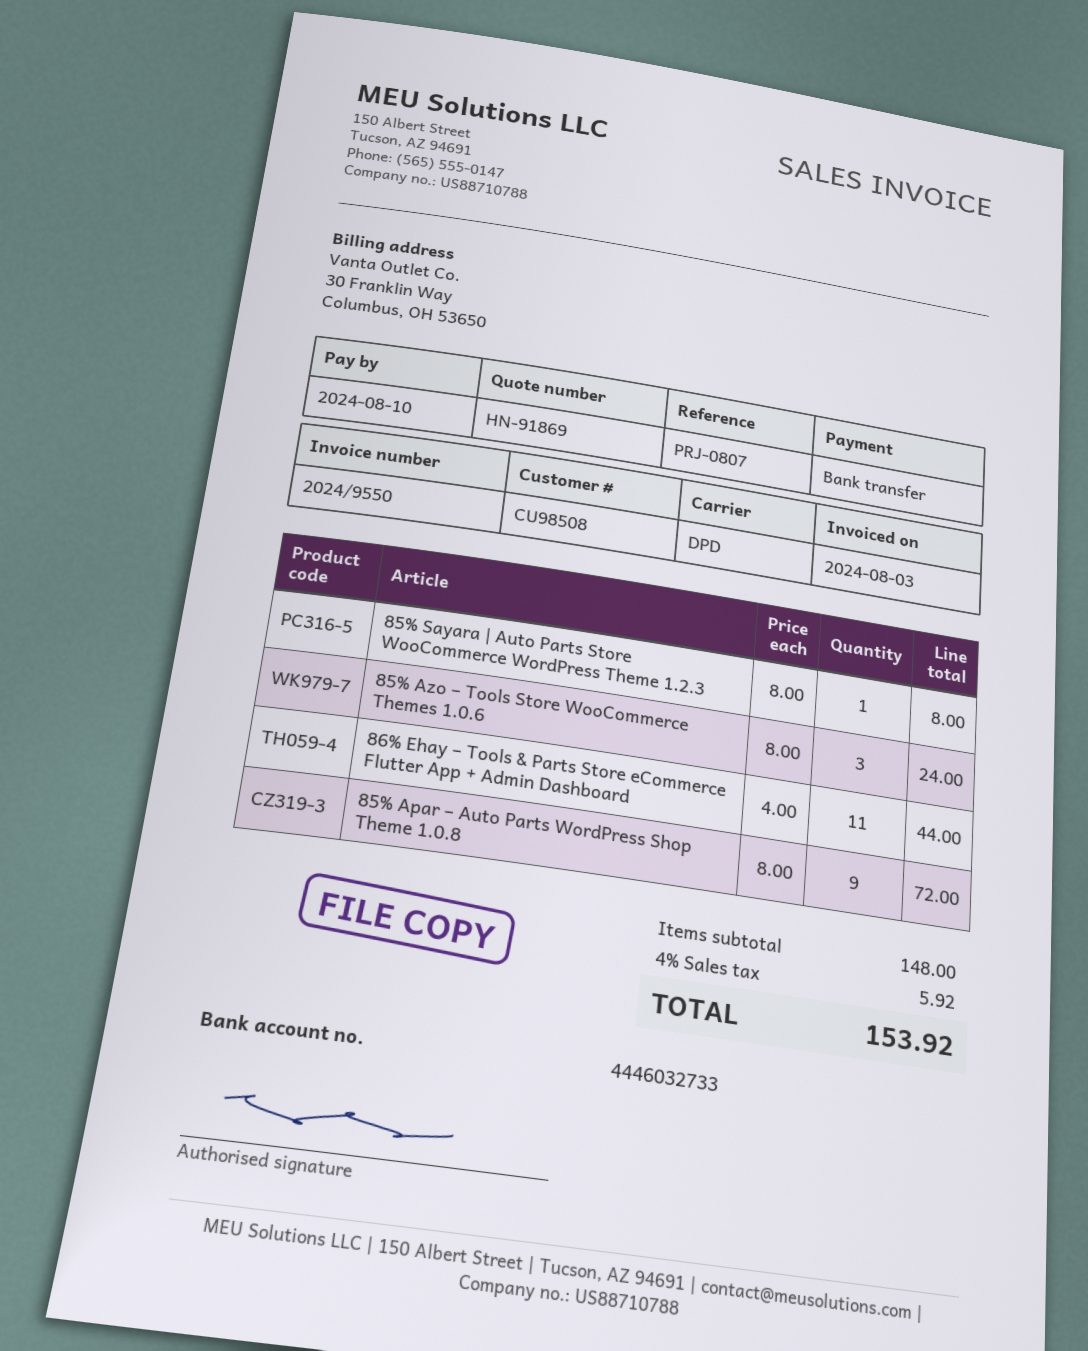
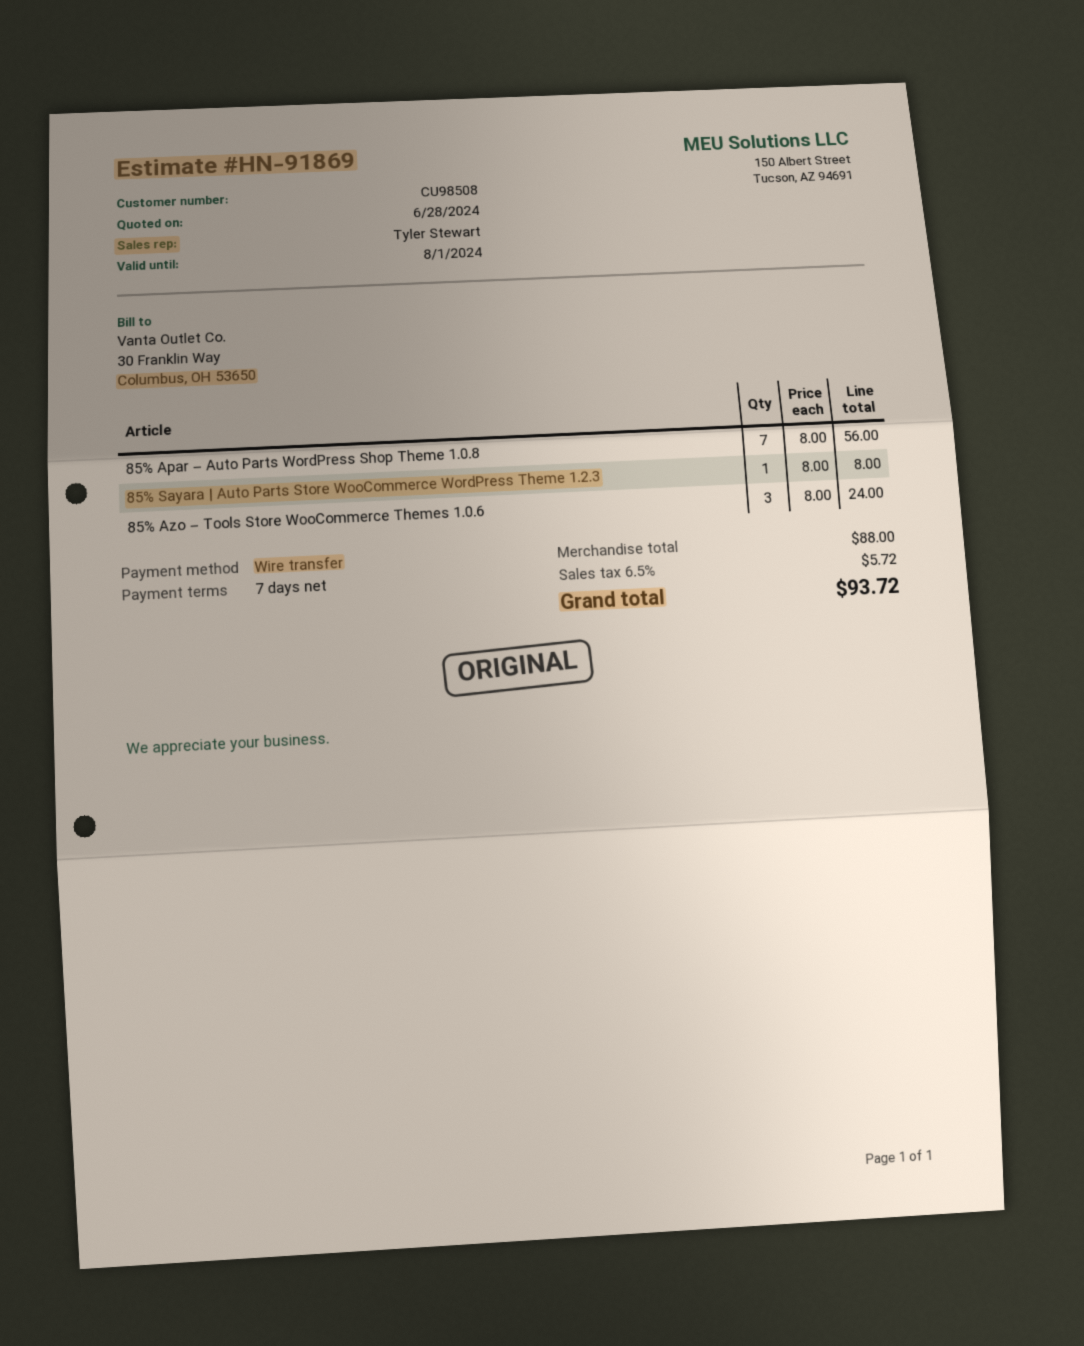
86% Ehay – Tools & Parts Store eCommerce Flutter App + Admin Dashboard: 11 x 4.00 = 44.00 -> none
85% Apar – Auto Parts WordPress Shop Theme 1.0.8: 9 x 8.00 = 72.00 -> 7 x 8.00 = 56.00
subtotal: 148.00 -> 88.00
tax: 4% = 5.92 -> 6.5% = 5.72
total: 153.92 -> 93.72

